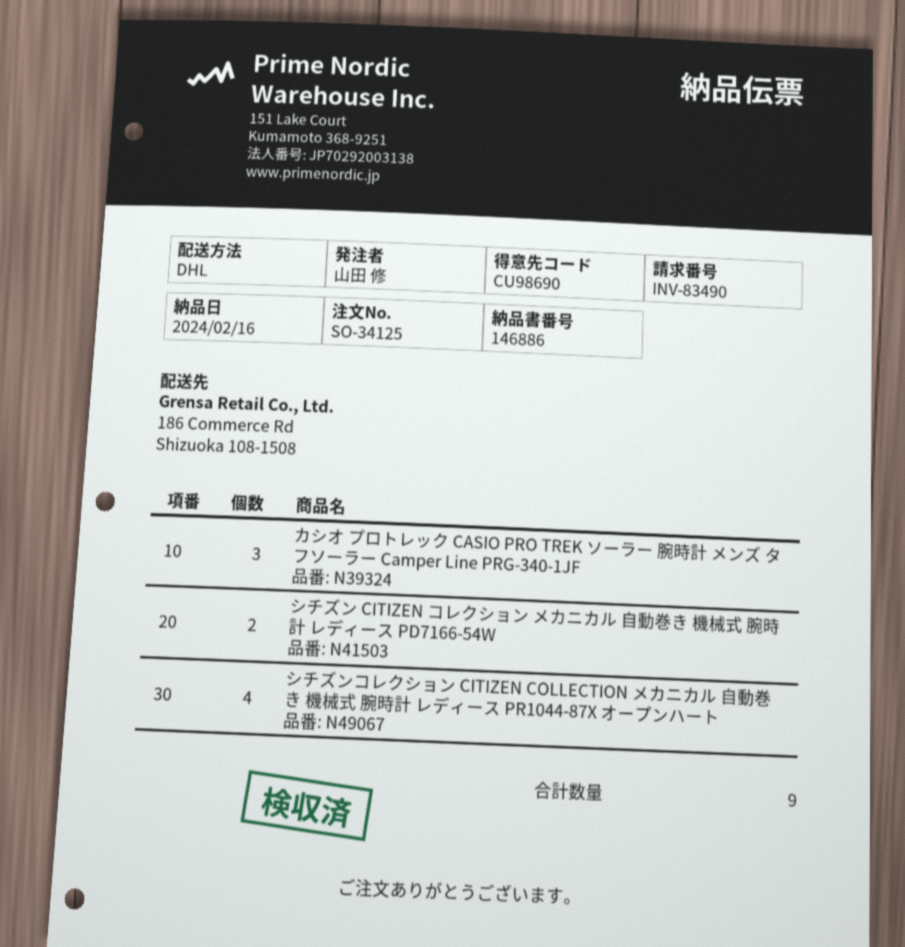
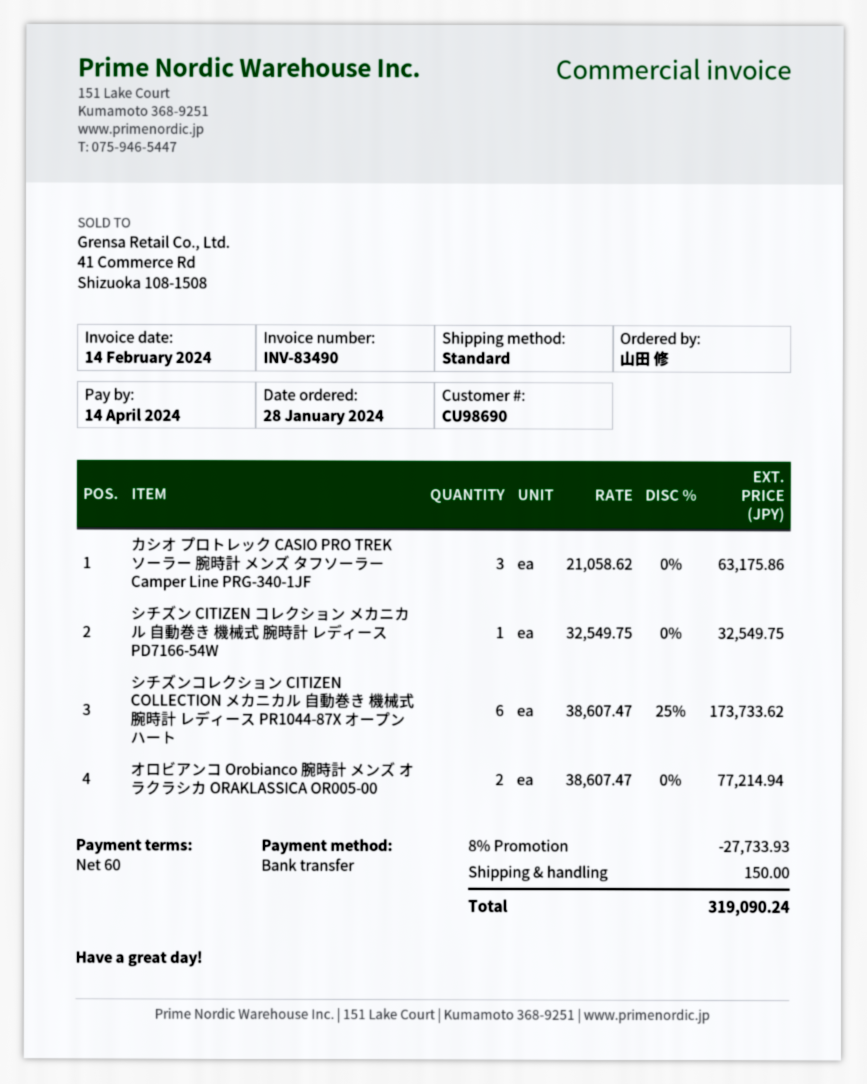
shipping method: DHL -> standard
シチズン CITIZEN コレクション メカニカル 自動巻き 機械式 腕時計 レディース PD7166-54W: 2 -> 1
シチズンコレクション CITIZEN COLLECTION メカニカル 自動巻き 機械式 腕時計 レディース PR1044-87X オープンハート: 4 -> 6
オロビアンコ Orobianco 腕時計 メンズ オラクラシカ ORAKLASSICA OR005-00: none -> 2

